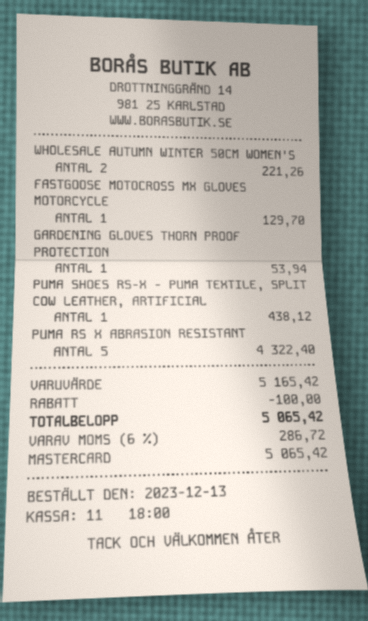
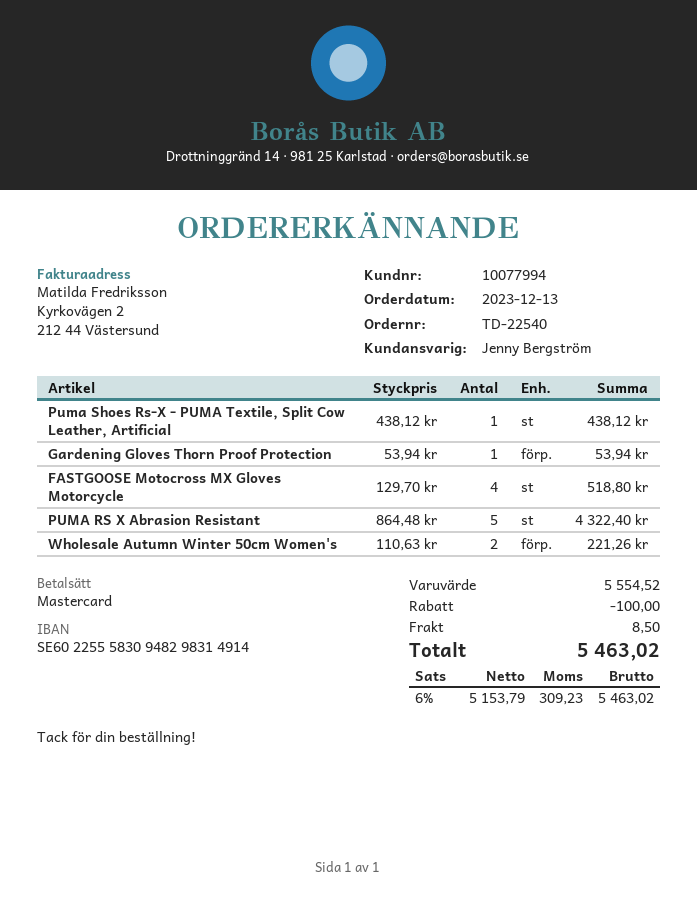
FASTGOOSE MOTOCROSS MX GLOVES MOTORCYCLE: 1 for 129.70 -> 4 for 518.80
subtotal: 5165.42 -> 5554.52
shipping: none -> 8.50
tax: 6% = 286.72 -> 6% = 309.23
total: 5065.42 -> 5463.02

